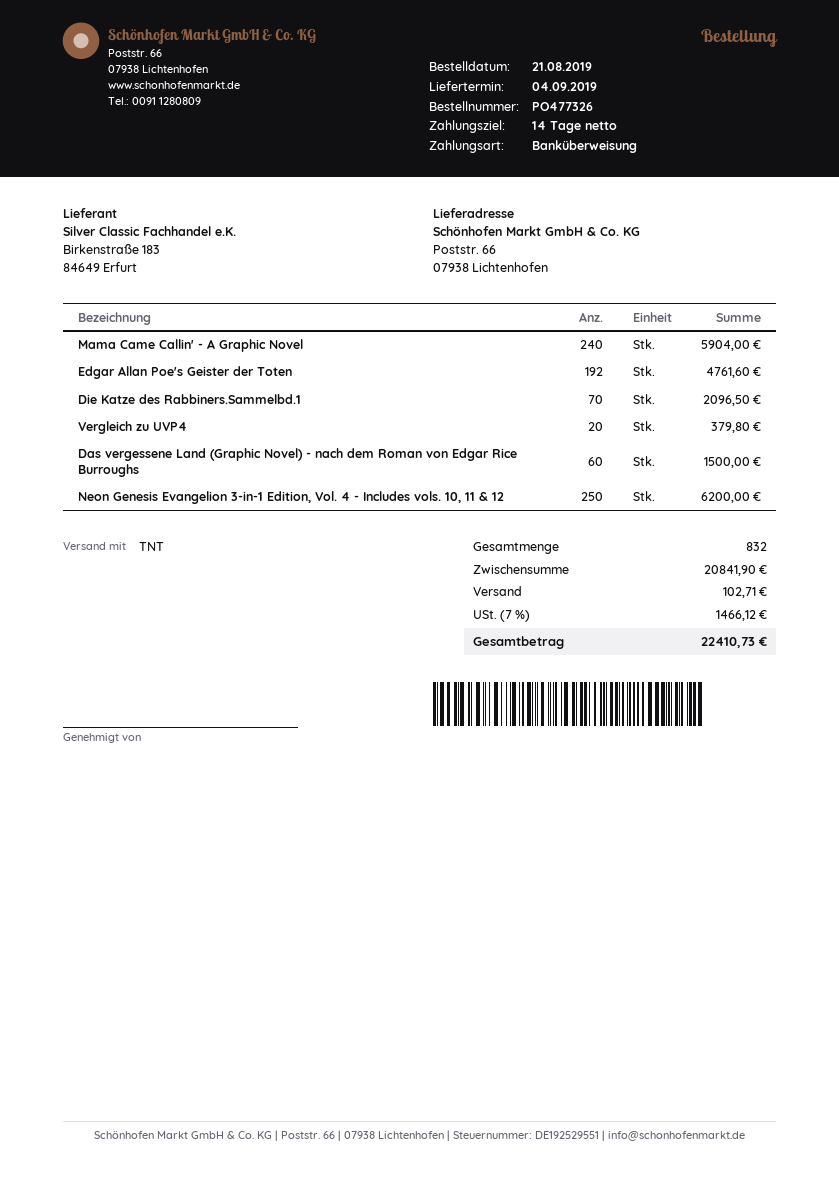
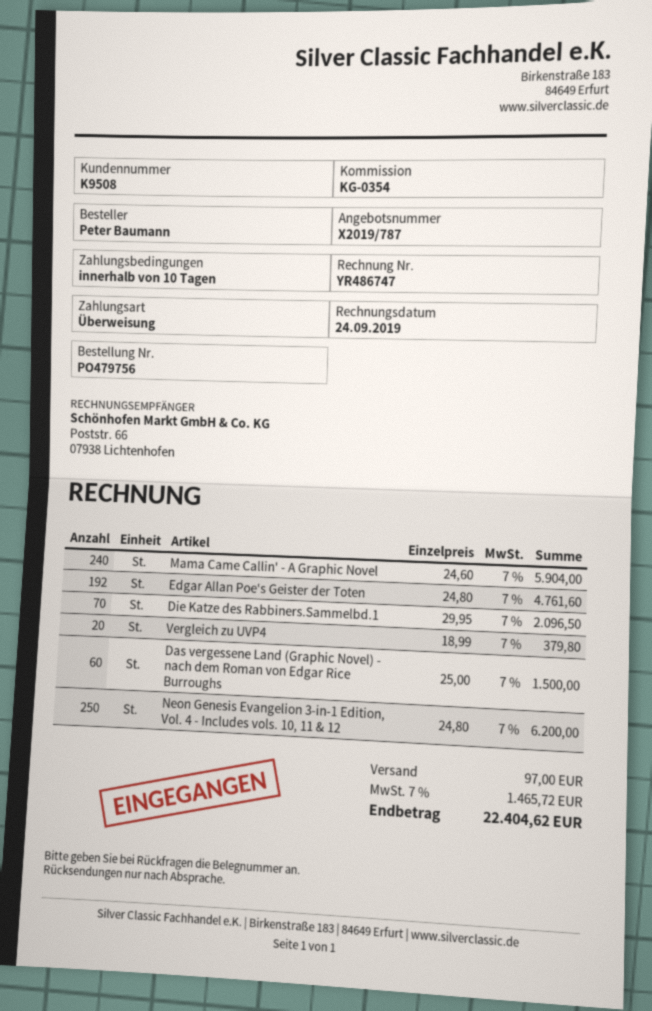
order number: PO477326 -> PO479756
payment terms: 14 days -> 10 days
shipping: 102.71 -> 97.00
tax: 7% = 1466.12 -> 7% = 1465.72
total: 22410.73 -> 22404.62

